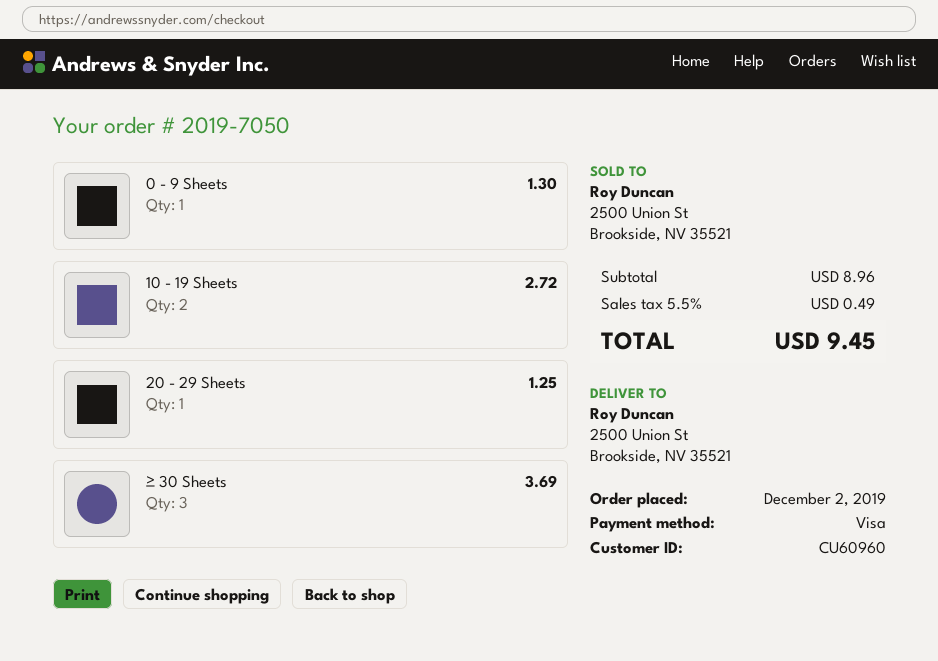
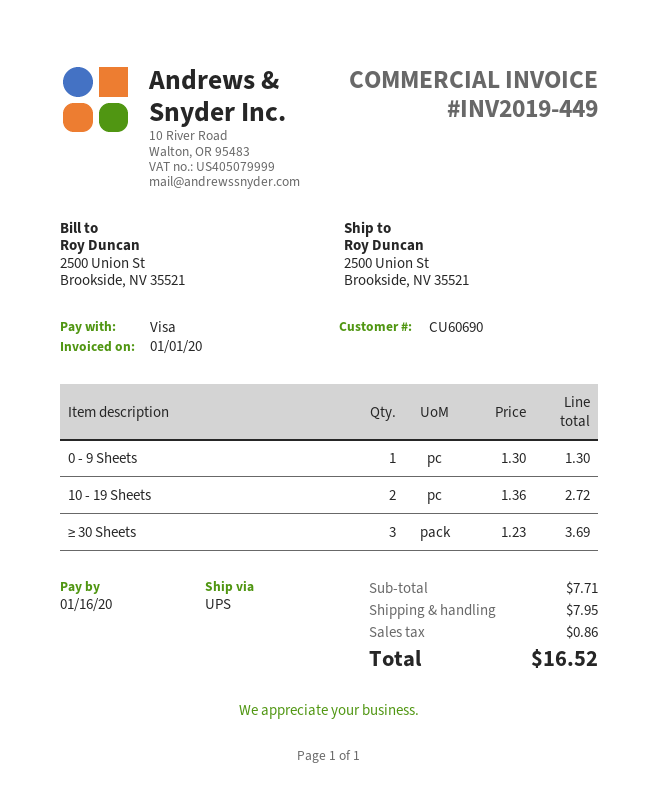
customer number: CU60960 -> CU60690
20 - 29 Sheets: 1 for 1.25 -> none
subtotal: 8.96 -> 7.71
shipping: none -> 7.95
tax: 0.49 -> 0.86
total: 9.45 -> 16.52

